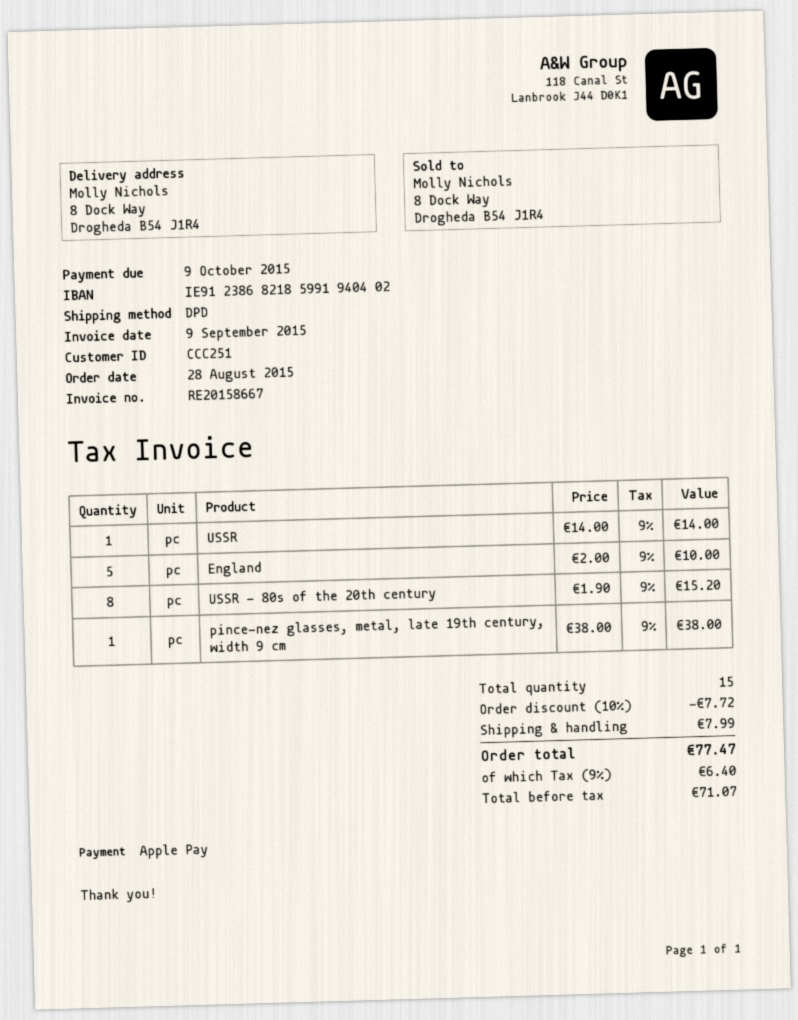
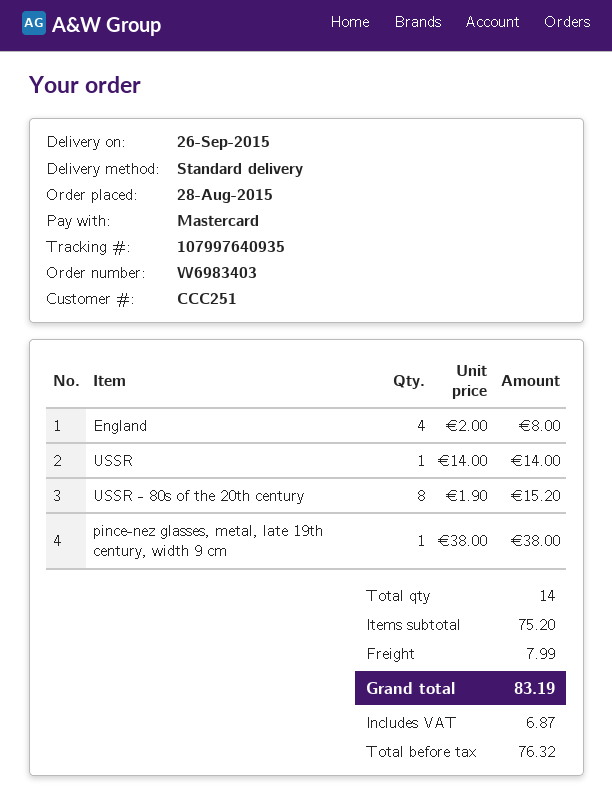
payment method: Apple Pay -> Mastercard
shipping method: DPD -> standard
England: 5 x 2.00 = 10.00 -> 4 x 2.00 = 8.00
total quantity: 15 -> 14
discount: 10% = 7.72 -> none
net: 71.07 -> 76.32
tax: 6.40 -> 6.87
total: 77.47 -> 83.19

